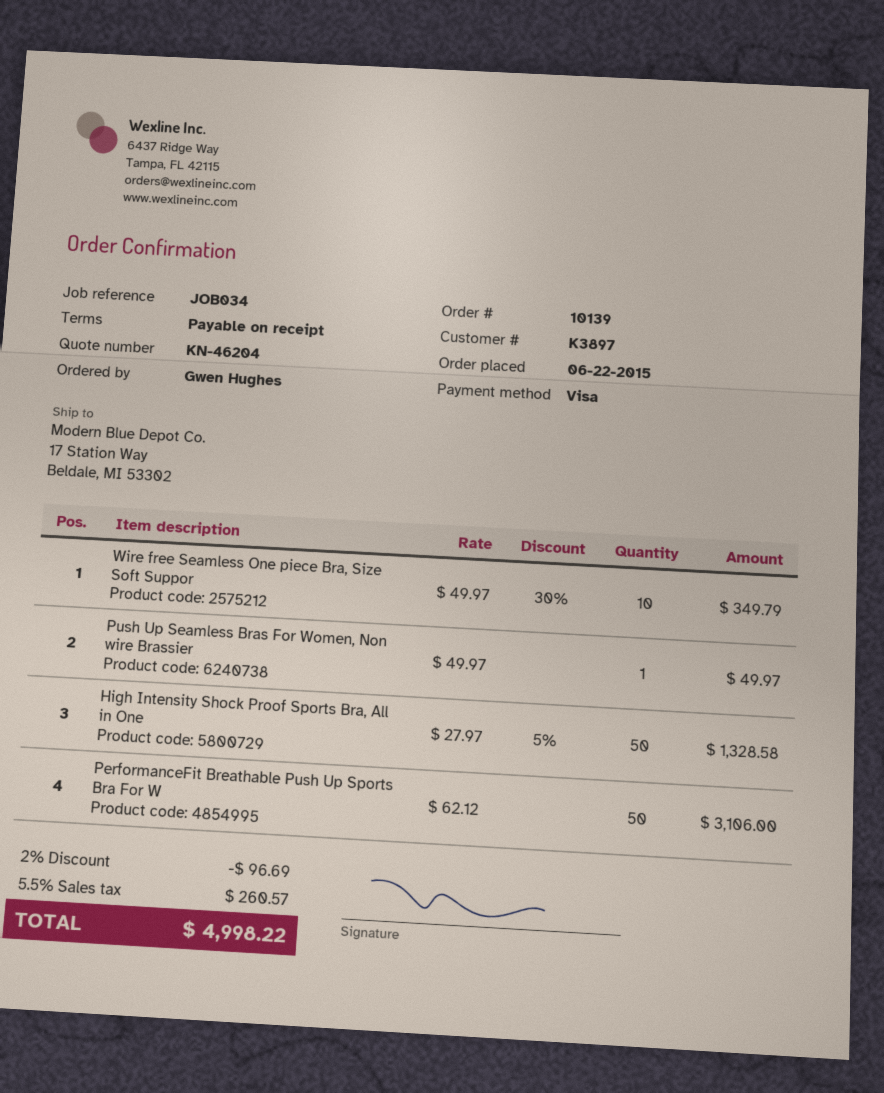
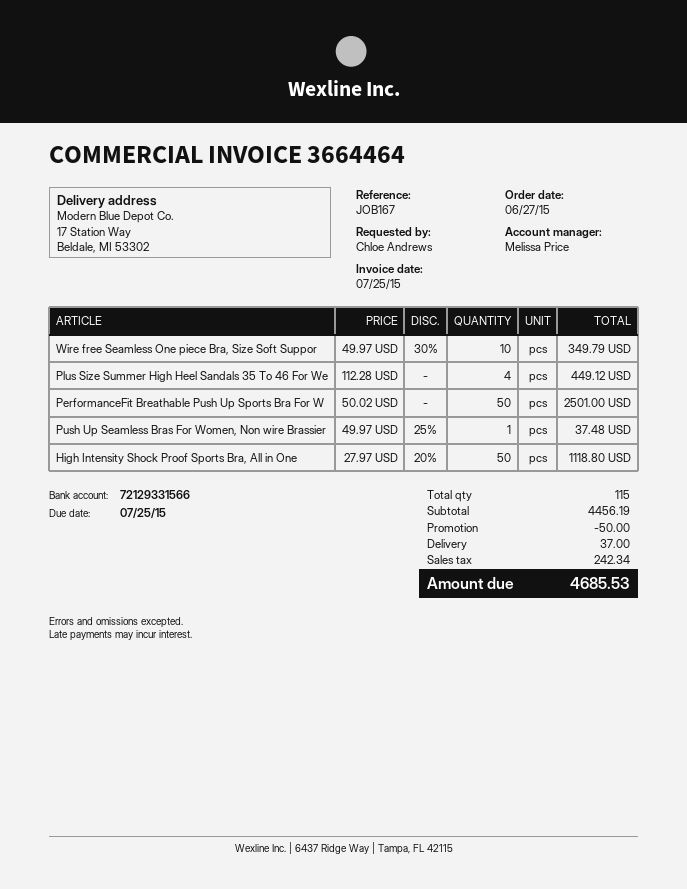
order date: 2015-06-22 -> 2015-06-27
reference: JOB034 -> JOB167
ordered by: Gwen Hughes -> Chloe Andrews
Push Up Seamless Bras For Women, Non wire Brassier: 1 x 49.97 = 49.97 -> 1 x 49.97 - 25% = 37.48
High Intensity Shock Proof Sports Bra, All in One: 50 x 27.97 - 5% = 1328.58 -> 50 x 27.97 - 20% = 1118.80
PerformanceFit Breathable Push Up Sports Bra For W: 50 x 62.12 = 3106.00 -> 50 x 50.02 = 2501.00
Plus Size Summer High Heel Sandals 35 To 46 For We: none -> 4 x 112.28 = 449.12
discount: 96.69 -> 50.00
shipping: none -> 37.00
tax: 260.57 -> 242.34
total: 4998.22 -> 4685.53

